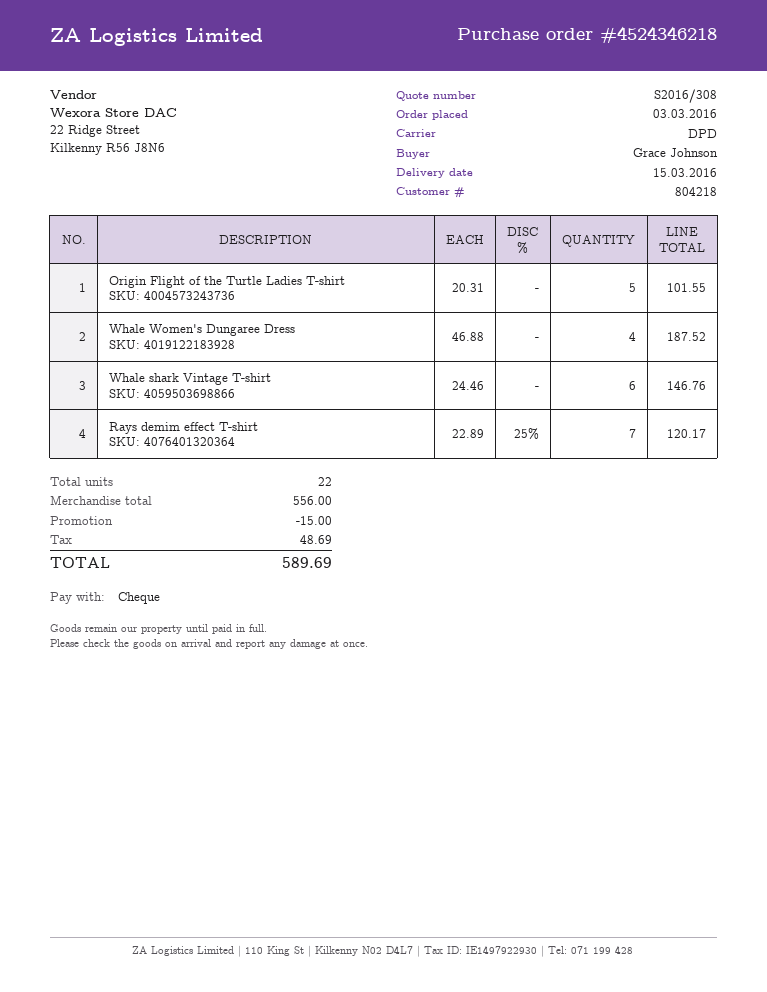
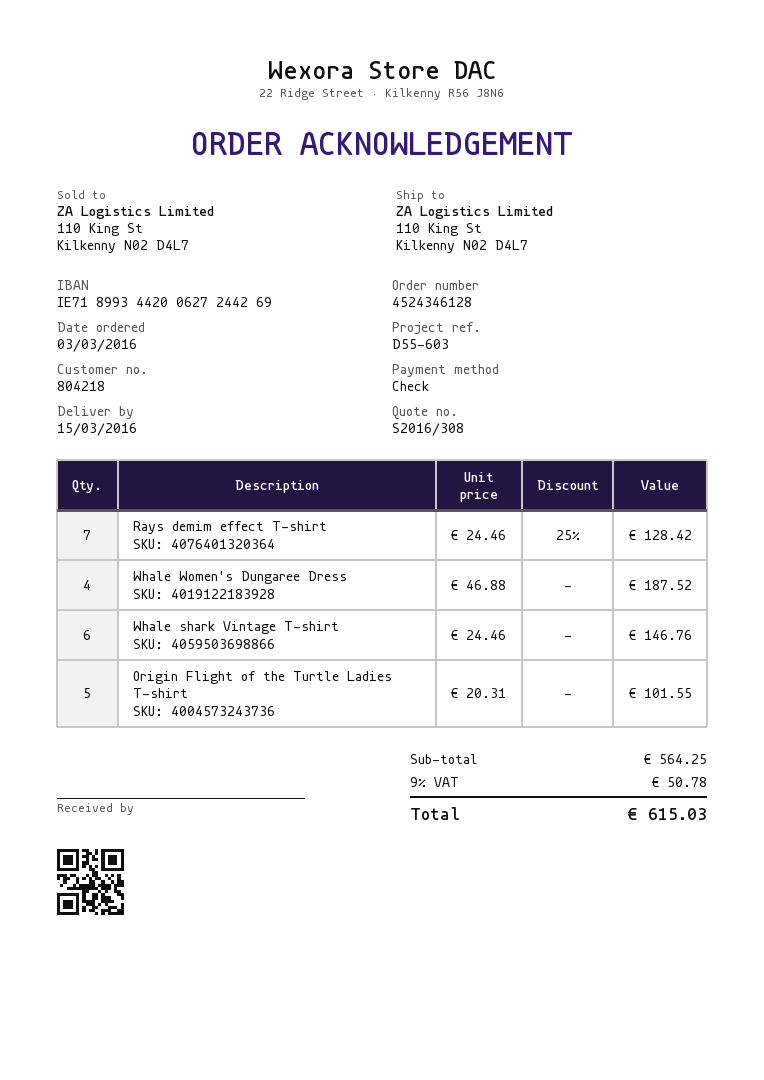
order number: 4524346218 -> 4524346128
Rays demim effect T-shirt: 7 x 22.89 - 25% = 120.17 -> 7 x 24.46 - 25% = 128.42
subtotal: 556.00 -> 564.25
discount: 15.00 -> none
tax: 48.69 -> 50.78
total: 589.69 -> 615.03

